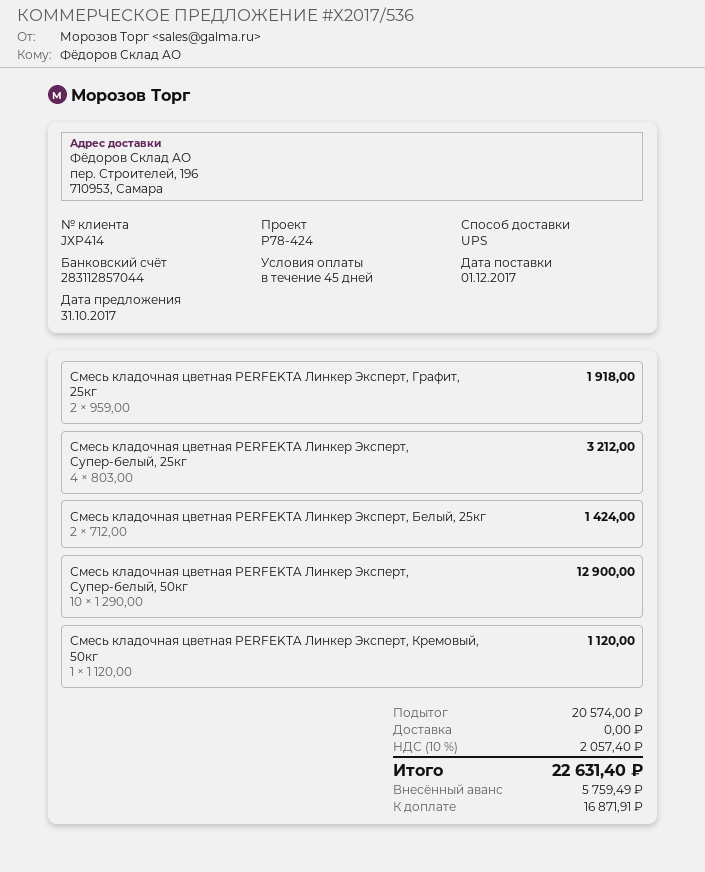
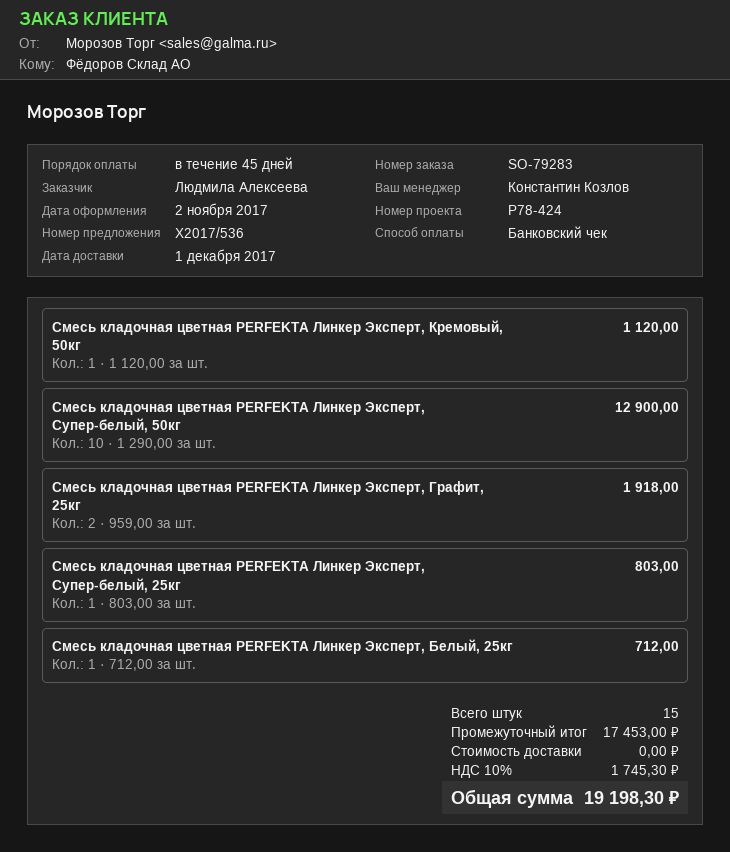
Смесь кладочная цветная PERFEKTA Линкер Эксперт, Супер-белый, 25кг: 4 x 803.00 = 3212.00 -> 1 x 803.00 = 803.00
Смесь кладочная цветная PERFEKTA Линкер Эксперт, Белый, 25кг: 2 x 712.00 = 1424.00 -> 1 x 712.00 = 712.00
subtotal: 20574.00 -> 17453.00
tax: 10% = 2057.40 -> 10% = 1745.30
total: 22631.40 -> 19198.30

